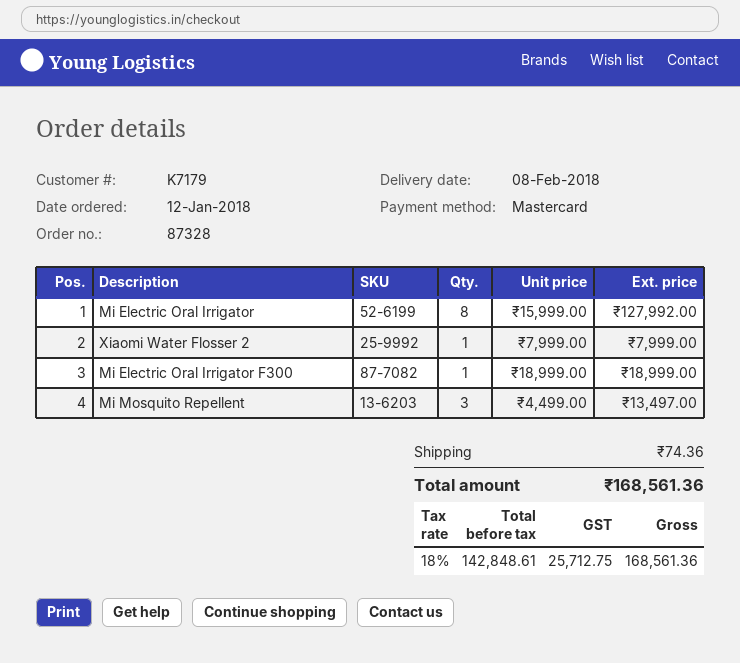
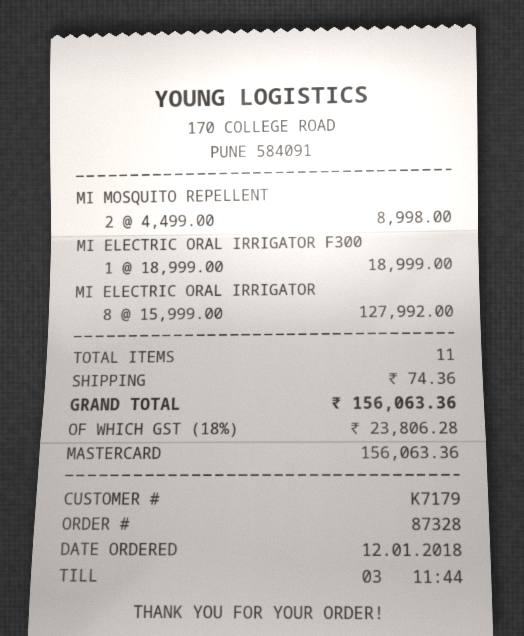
Xiaomi Water Flosser 2: 1 x 7999.00 = 7999.00 -> none
Mi Mosquito Repellent: 3 x 4499.00 = 13497.00 -> 2 x 4499.00 = 8998.00
tax: 18% = 25712.75 -> 18% = 23806.28
total: 168561.36 -> 156063.36

